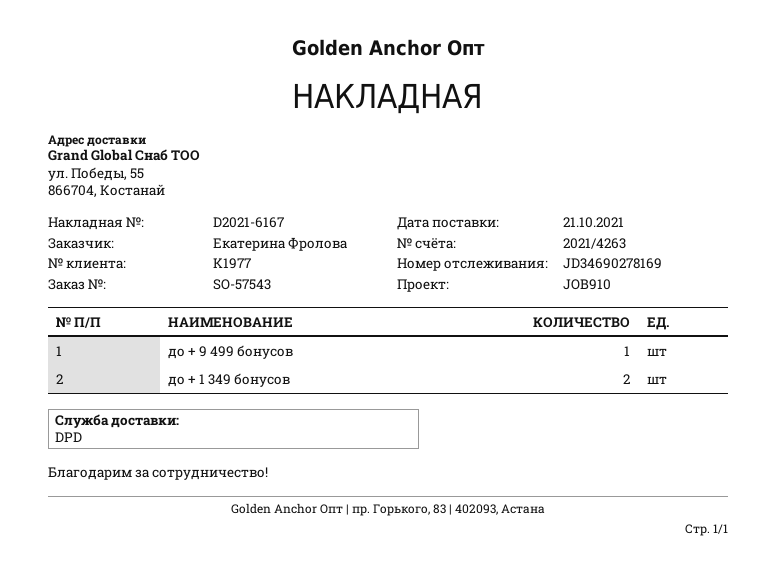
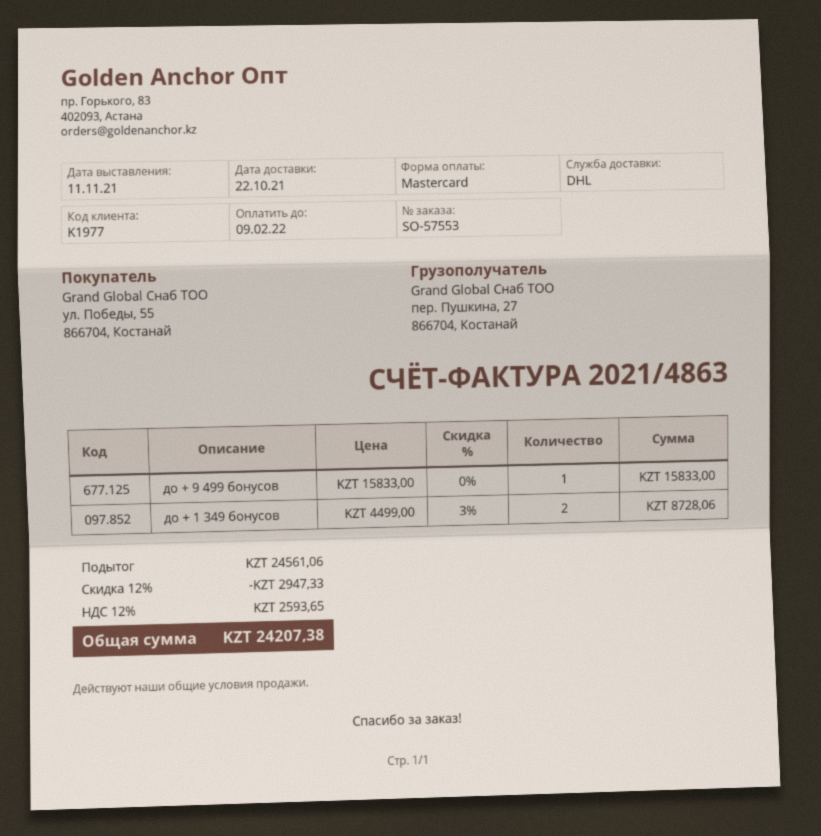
order number: SO-57543 -> SO-57553
delivery date: 2021-10-21 -> 2021-10-22
invoice number: 2021/4263 -> 2021/4863
shipping method: DPD -> DHL
ship to: ул. Победы, 55, 866704, Костанай -> пер. Пушкина, 27, 866704, Костанай

